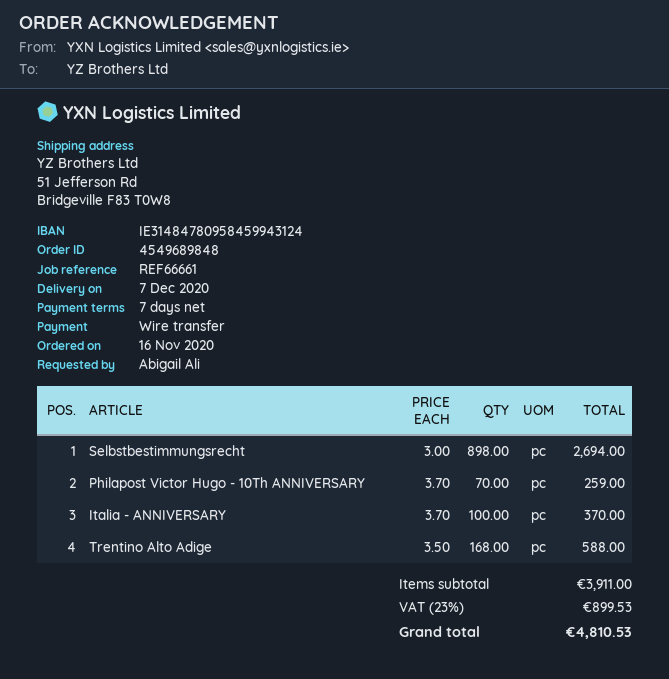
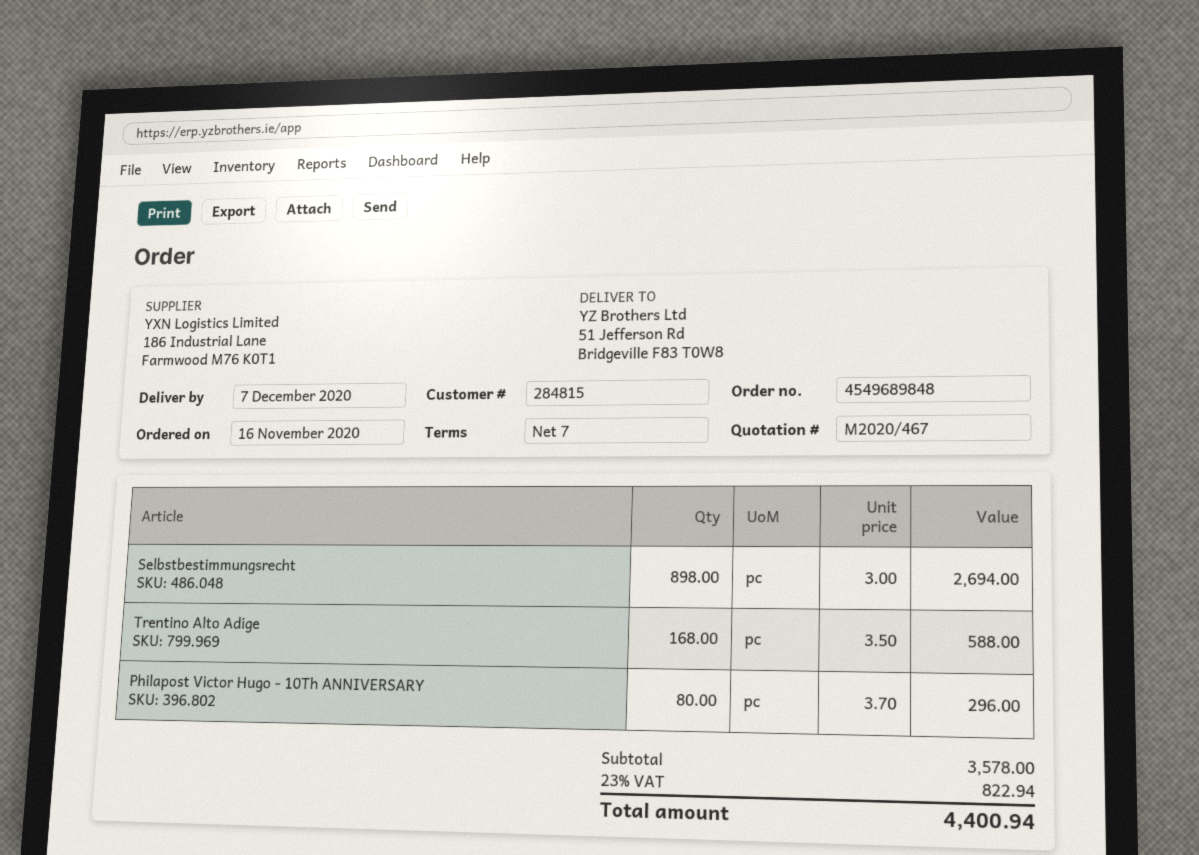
Philapost Victor Hugo - 10Th ANNIVERSARY: 70 x 3.70 = 259.00 -> 80 x 3.70 = 296.00
Italia - ANNIVERSARY: 100 x 3.70 = 370.00 -> none
subtotal: 3911.00 -> 3578.00
tax: 23% = 899.53 -> 23% = 822.94
total: 4810.53 -> 4400.94

